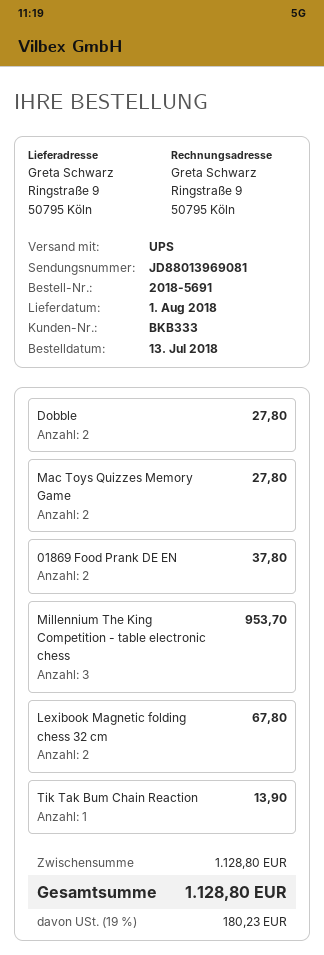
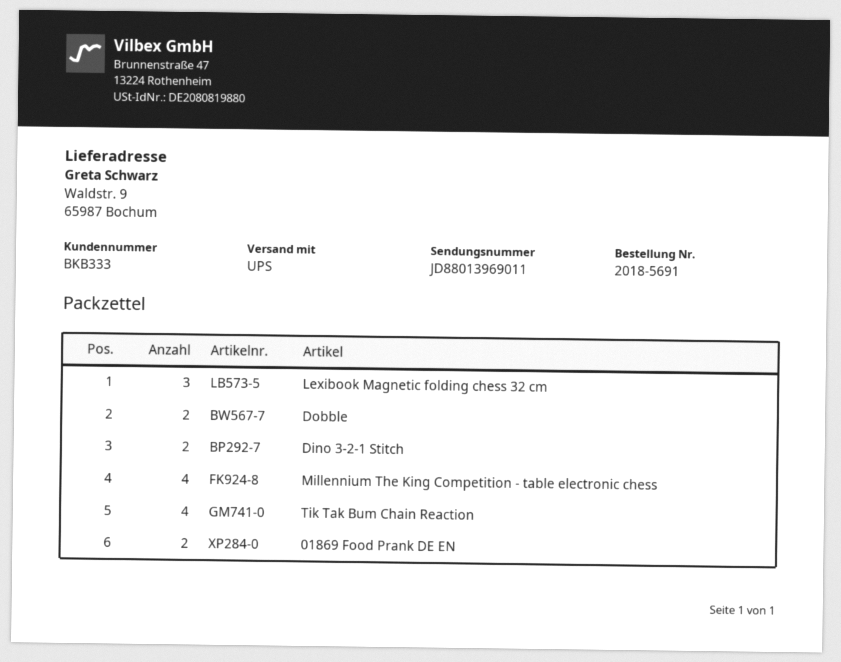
tracking number: JD88013969081 -> JD88013969011
ship to: Ringstraße 9, 50795 Köln -> Waldstr. 9, 65987 Bochum
Mac Toys Quizzes Memory Game: 2 -> none
Millennium The King Competition - table electronic chess: 3 -> 4
Lexibook Magnetic folding chess 32 cm: 2 -> 3
Tik Tak Bum Chain Reaction: 1 -> 4
Dino 3-2-1 Stitch: none -> 2

